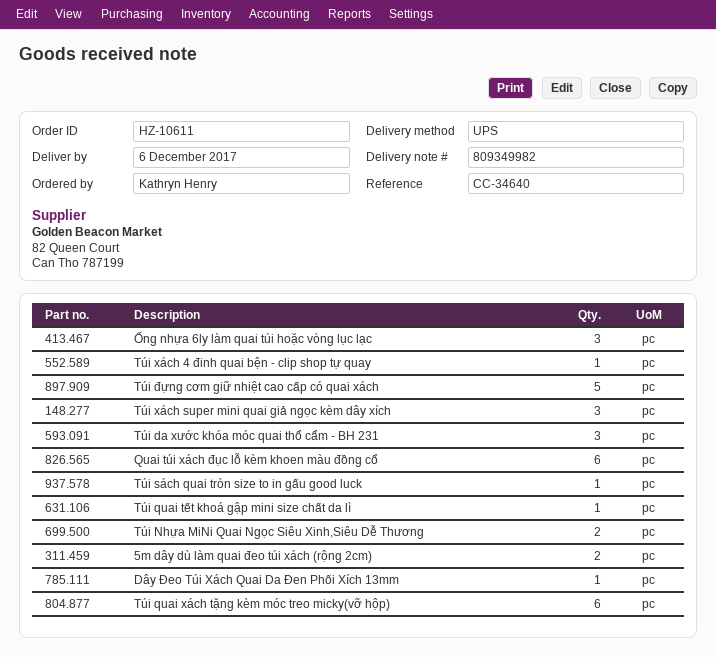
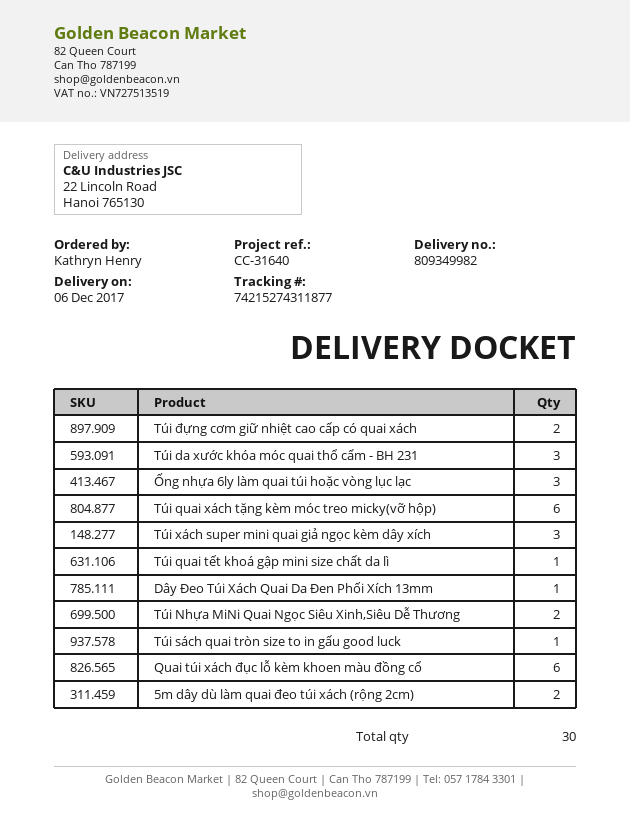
reference: CC-34640 -> CC-31640
Túi xách 4 đinh quai bện - clip shop tự quay: 1 -> none
Túi đựng cơm giữ nhiệt cao cấp có quai xách: 5 -> 2

